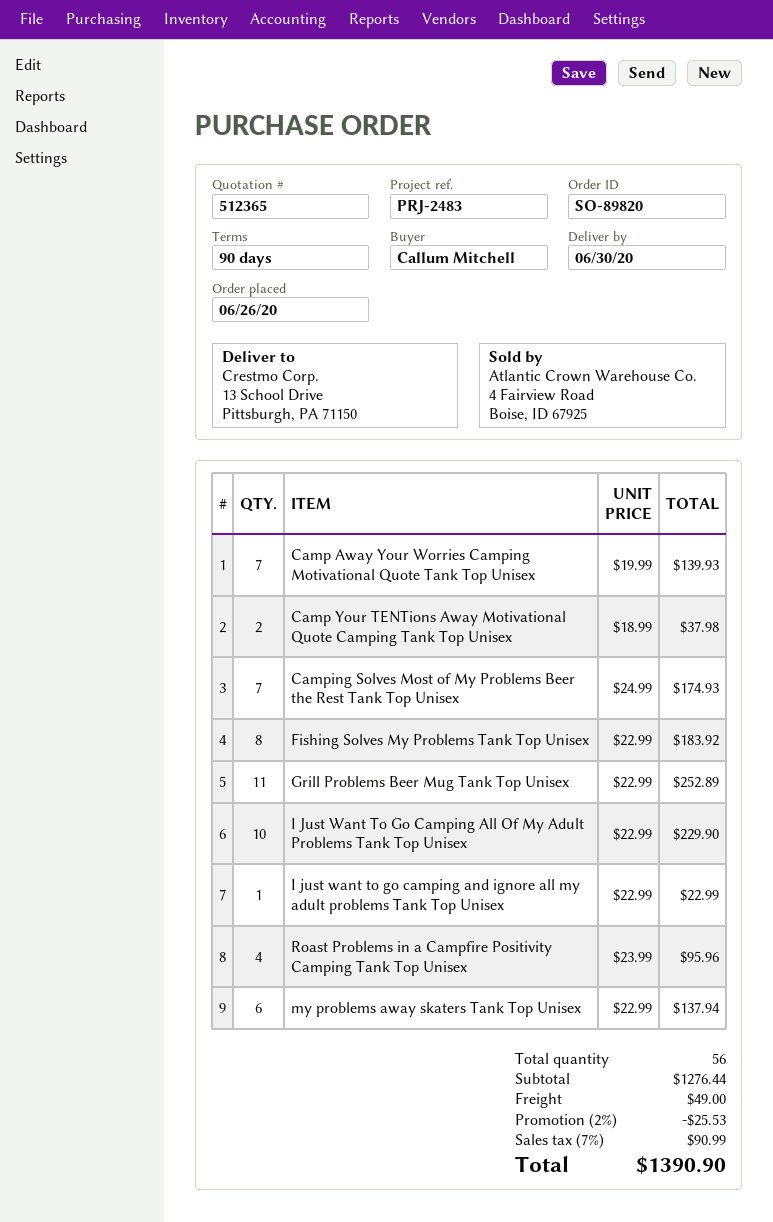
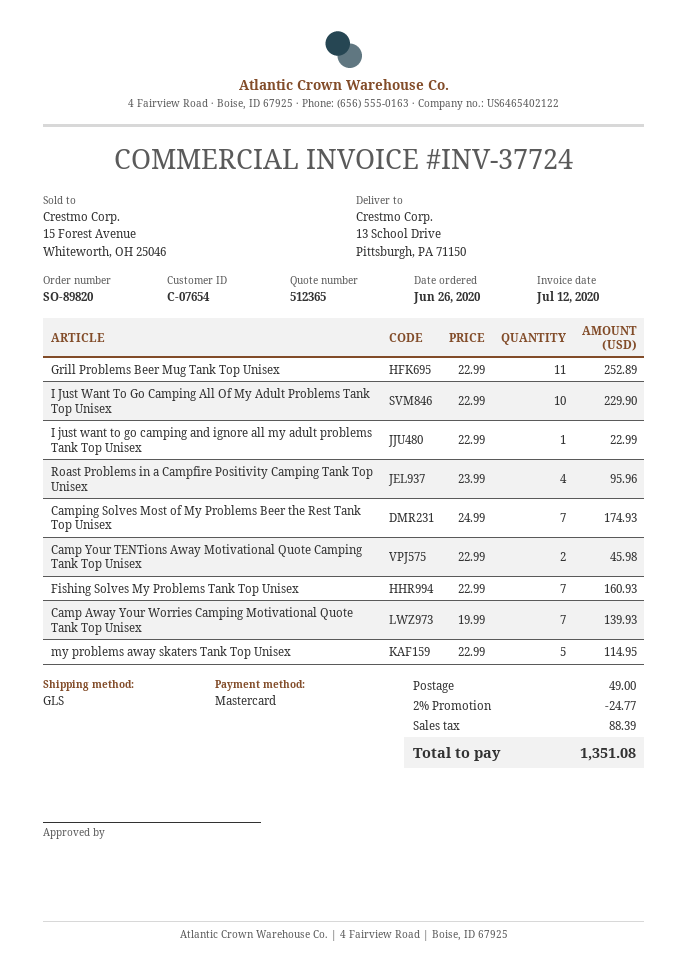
Camp Your TENTions Away Motivational Quote Camping Tank Top Unisex: 2 x 18.99 = 37.98 -> 2 x 22.99 = 45.98
Fishing Solves My Problems Tank Top Unisex: 8 x 22.99 = 183.92 -> 7 x 22.99 = 160.93
my problems away skaters Tank Top Unisex: 6 x 22.99 = 137.94 -> 5 x 22.99 = 114.95
discount: 2% = 25.53 -> 2% = 24.77
tax: 90.99 -> 88.39
total: 1390.90 -> 1351.08

